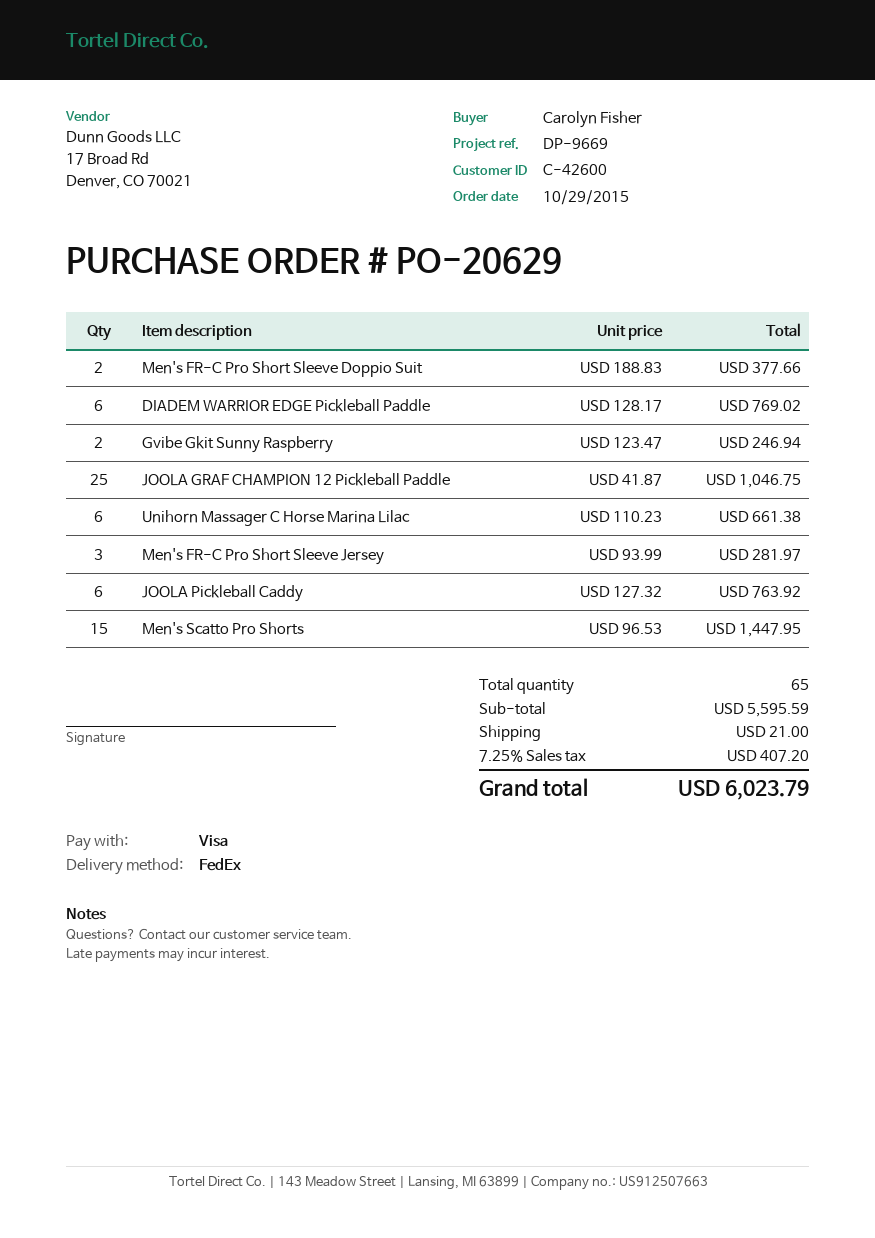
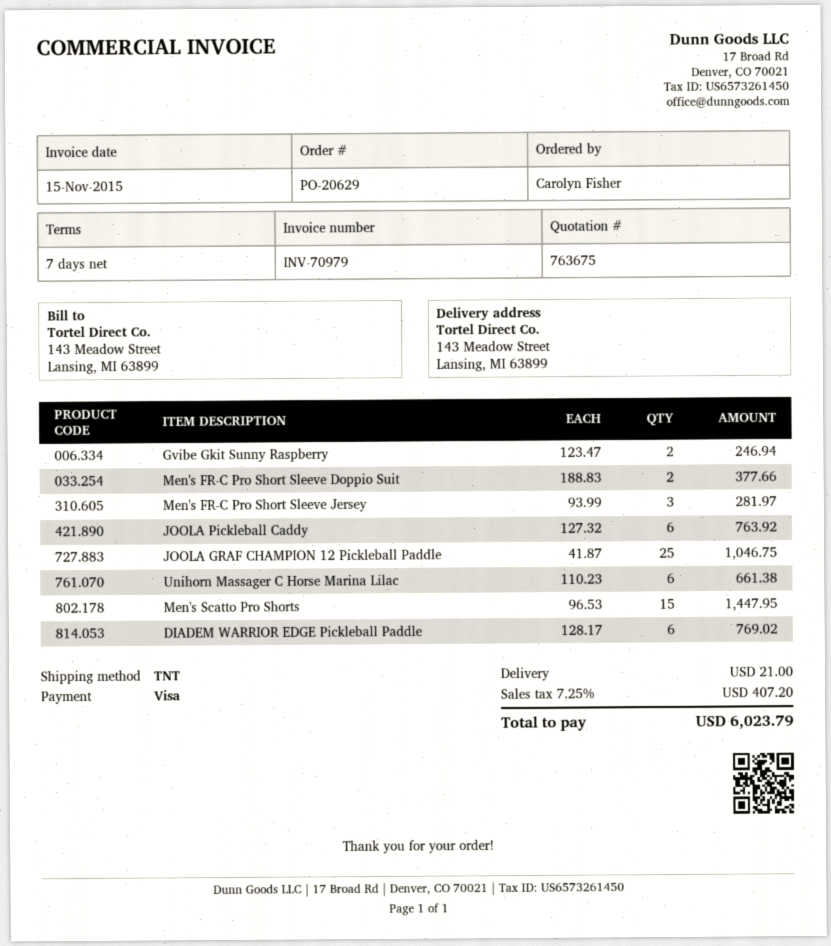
shipping method: FedEx -> TNT

